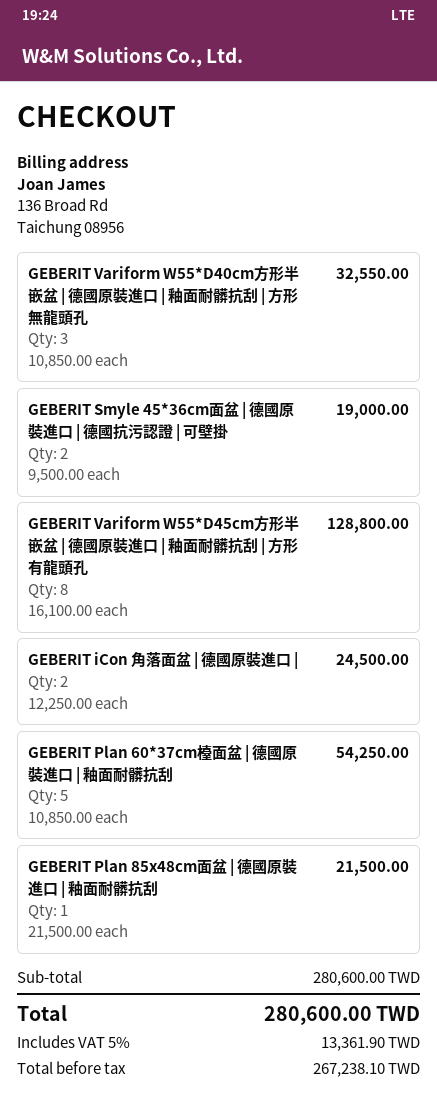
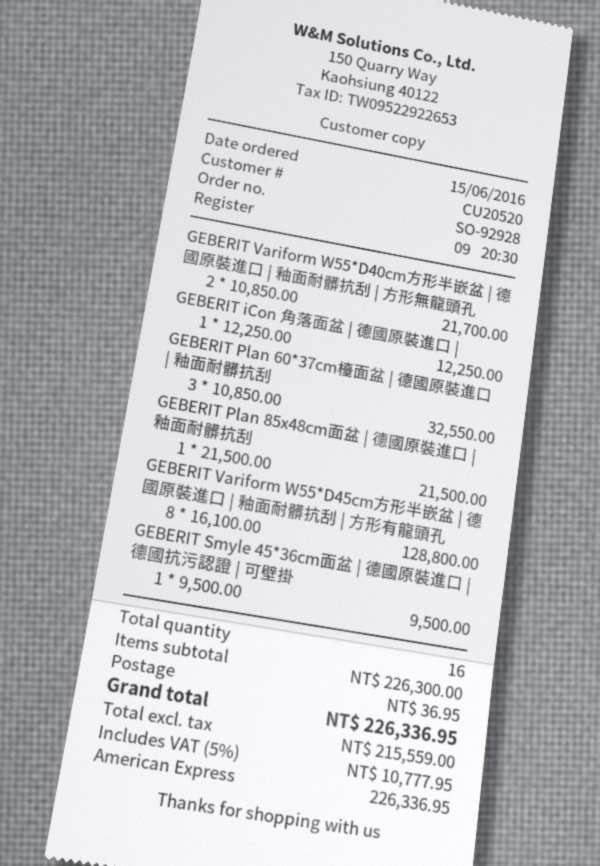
GEBERIT Variform W55*D40cm方形半嵌盆 | 德國原裝進口 | 釉面耐髒抗刮 | 方形無龍頭孔: 3 x 10850.00 = 32550.00 -> 2 x 10850.00 = 21700.00
GEBERIT Smyle 45*36cm面盆 | 德國原裝進口 | 德國抗污認證 | 可壁掛: 2 x 9500.00 = 19000.00 -> 1 x 9500.00 = 9500.00
GEBERIT iCon 角落面盆 | 德國原裝進口 |: 2 x 12250.00 = 24500.00 -> 1 x 12250.00 = 12250.00
GEBERIT Plan 60*37cm檯面盆 | 德國原裝進口 | 釉面耐髒抗刮: 5 x 10850.00 = 54250.00 -> 3 x 10850.00 = 32550.00
subtotal: 280600.00 -> 226300.00
shipping: none -> 36.95
net: 267238.10 -> 215559.00
tax: 5% = 13361.90 -> 5% = 10777.95
total: 280600.00 -> 226336.95

